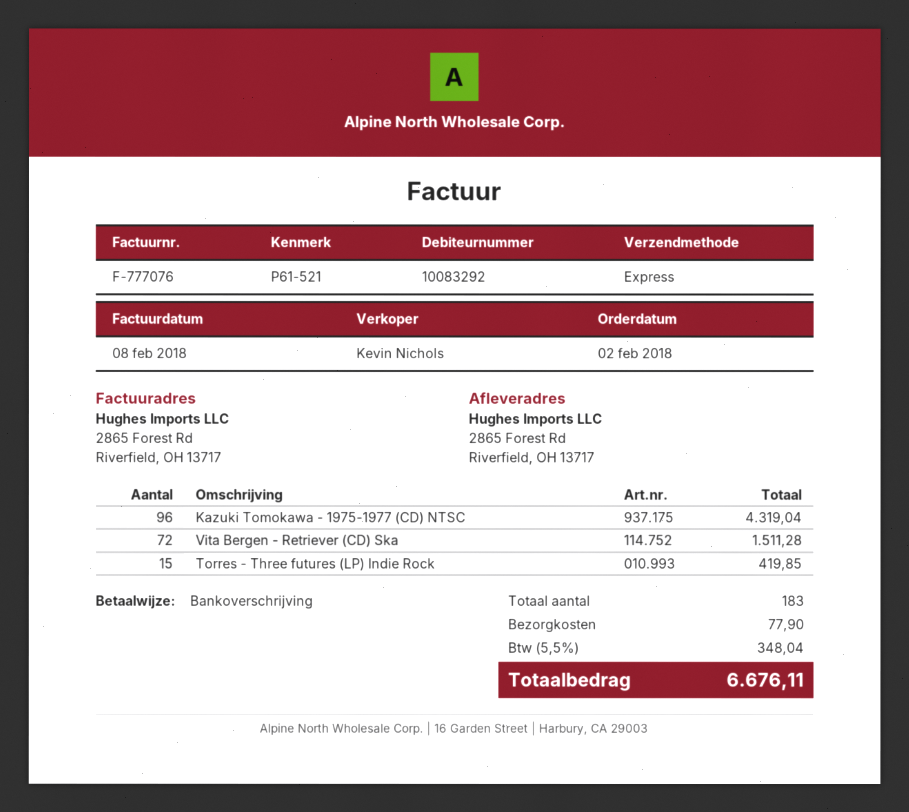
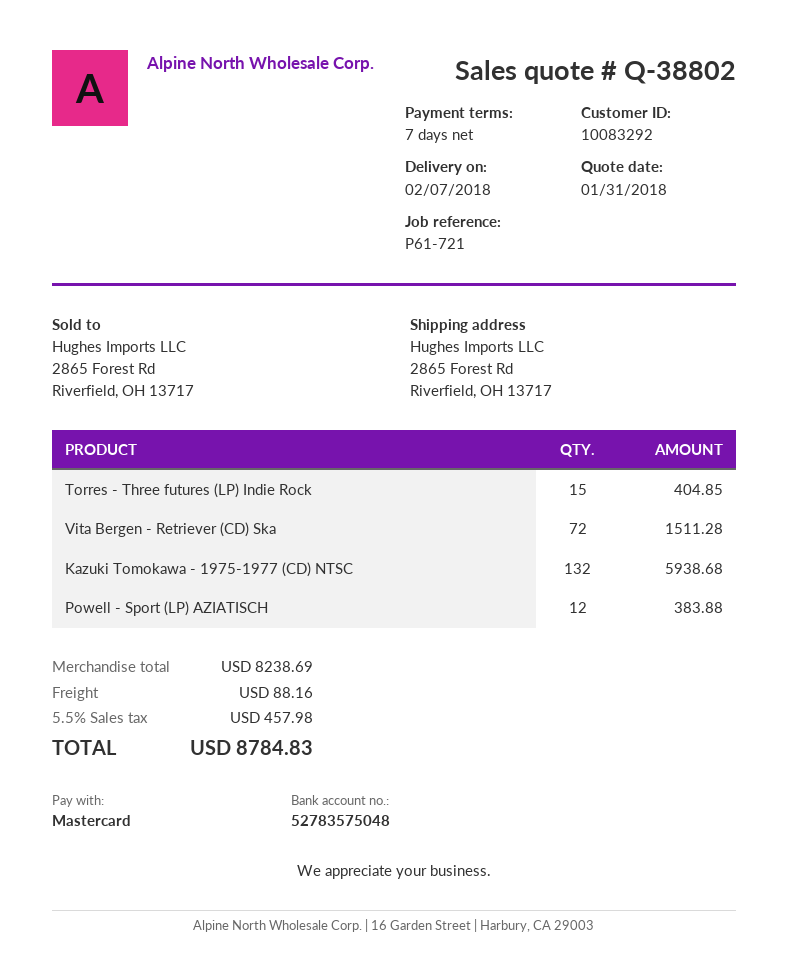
reference: P61-521 -> P61-721
payment method: bank transfer -> Mastercard
Kazuki Tomokawa - 1975-1977 (CD) NTSC: 96 for 4319.04 -> 132 for 5938.68
Torres - Three futures (LP) Indie Rock: 15 for 419.85 -> 15 for 404.85
Powell - Sport (LP) AZIATISCH: none -> 12 for 383.88
shipping: 77.90 -> 88.16
tax: 5.5% = 348.04 -> 5.5% = 457.98
total: 6676.11 -> 8784.83

